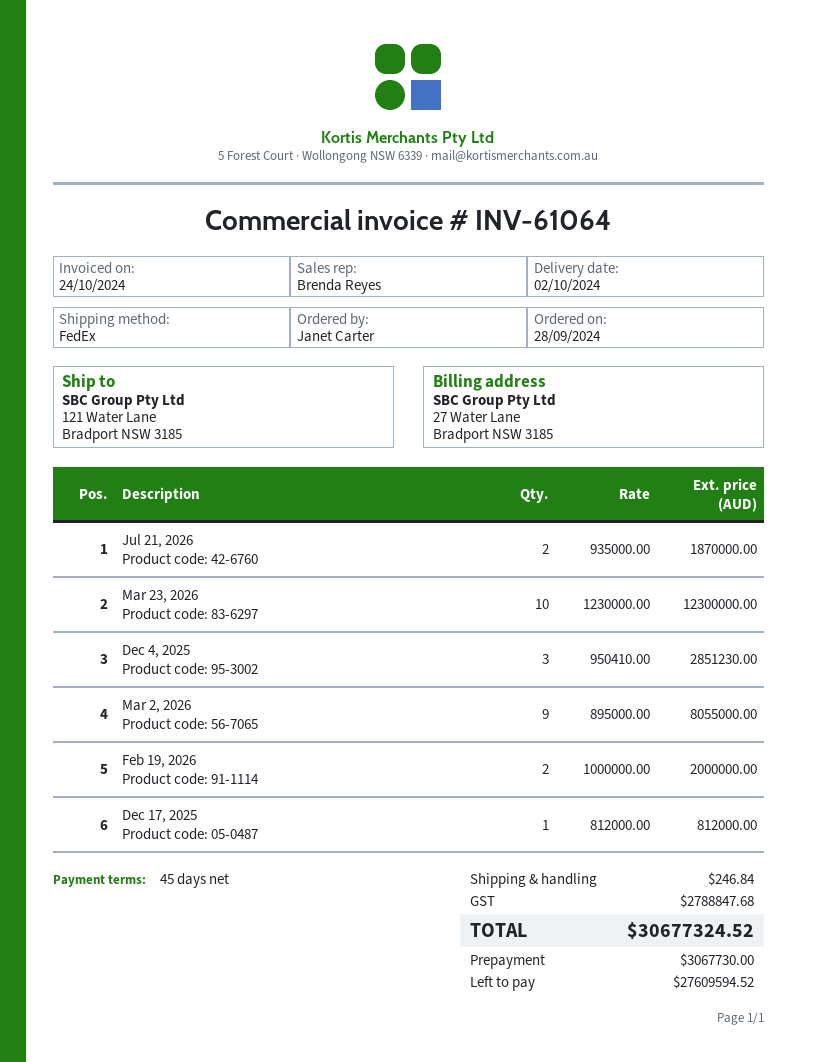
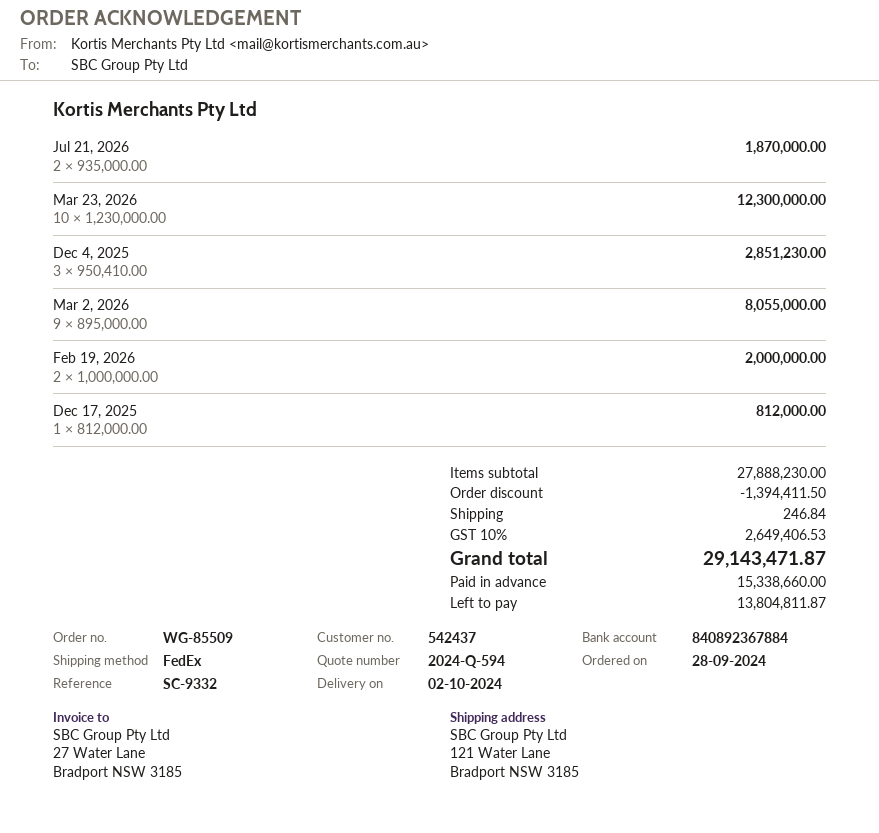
discount: none -> 1394411.50
tax: 2788847.68 -> 2649406.53
total: 30677324.52 -> 29143471.87
deposit: 3067730.00 -> 15338660.00
balance: 27609594.52 -> 13804811.87

